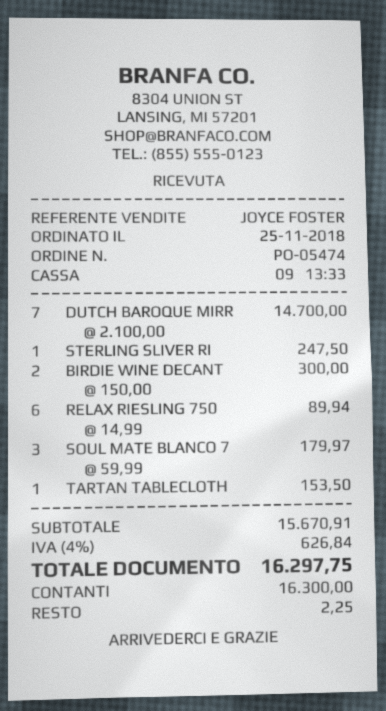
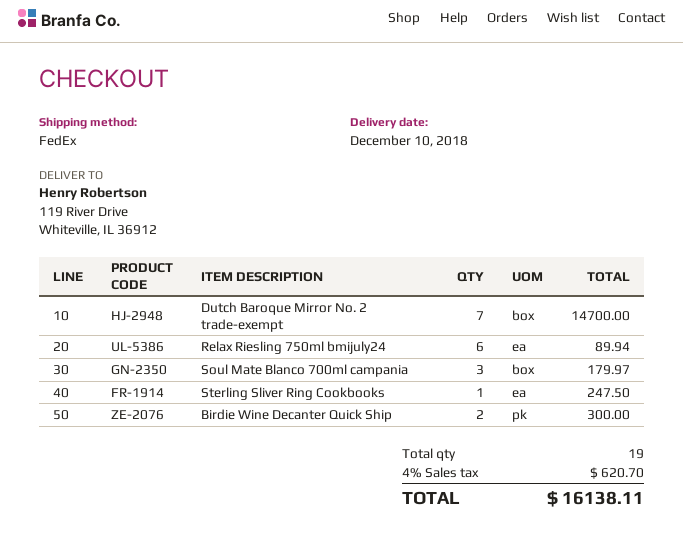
TARTAN TABLECLOTH: 1 for 153.50 -> none
tax: 4% = 626.84 -> 4% = 620.70
total: 16297.75 -> 16138.11

